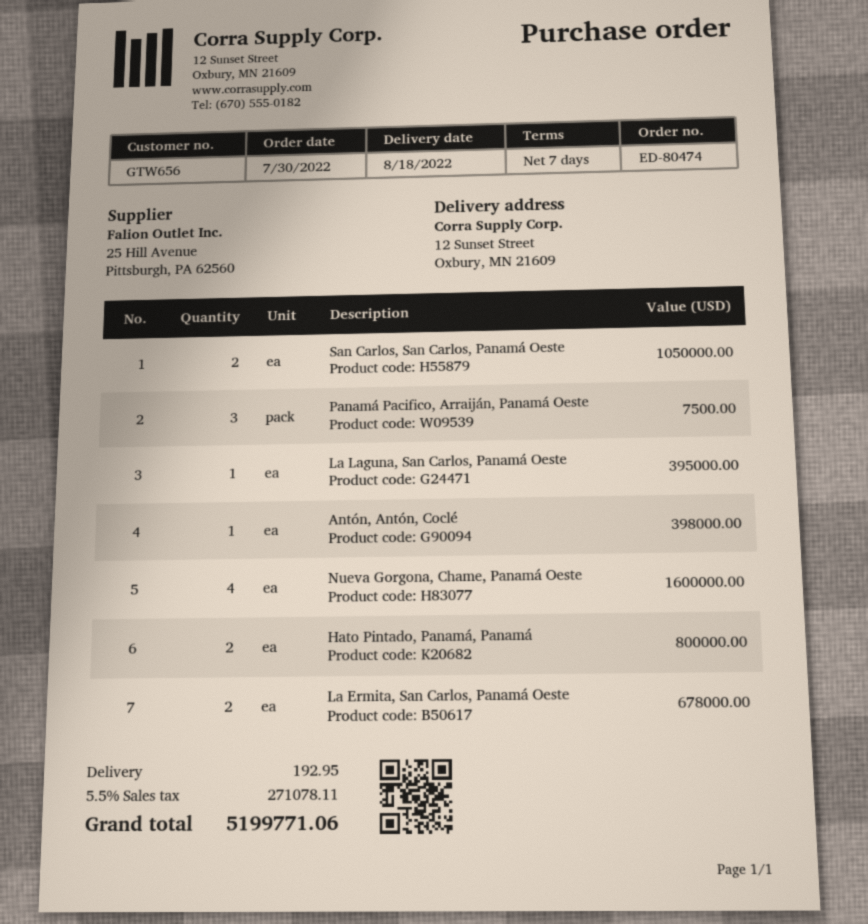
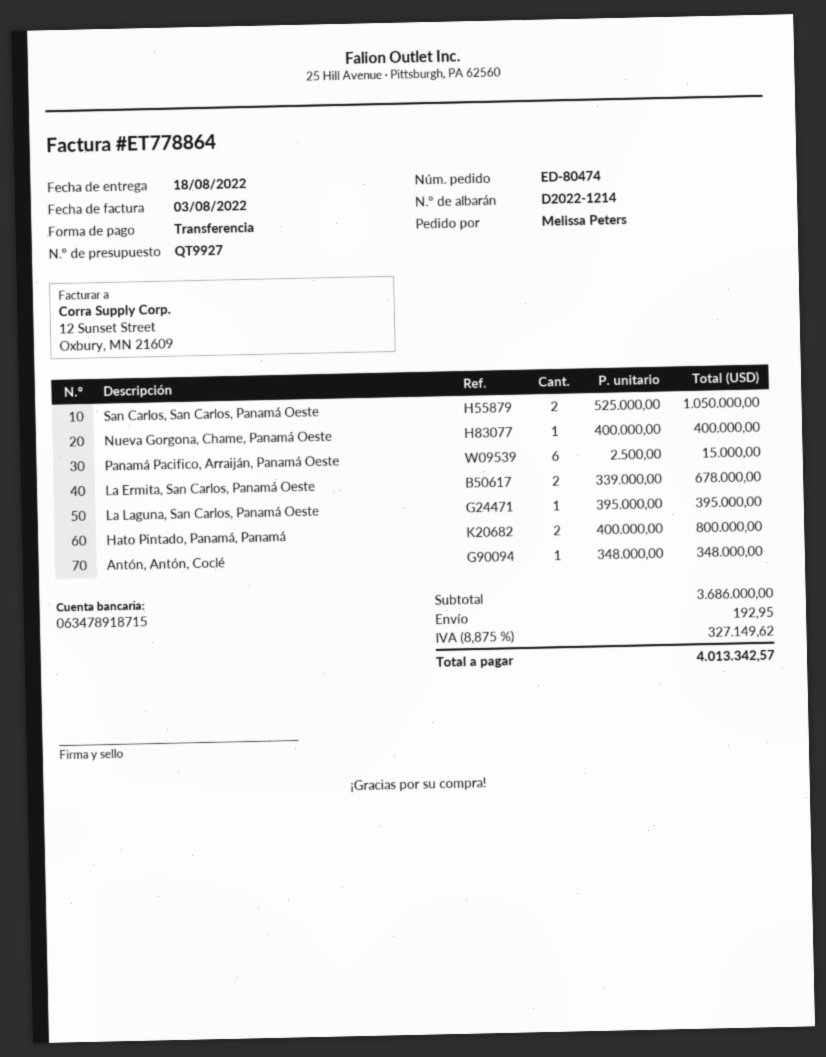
Panamá Pacifico, Arraiján, Panamá Oeste: 3 for 7500.00 -> 6 for 15000.00
Antón, Antón, Coclé: 1 for 398000.00 -> 1 for 348000.00
Nueva Gorgona, Chame, Panamá Oeste: 4 for 1600000.00 -> 1 for 400000.00
tax: 5.5% = 271078.11 -> 8.875% = 327149.62
total: 5199771.06 -> 4013342.57

